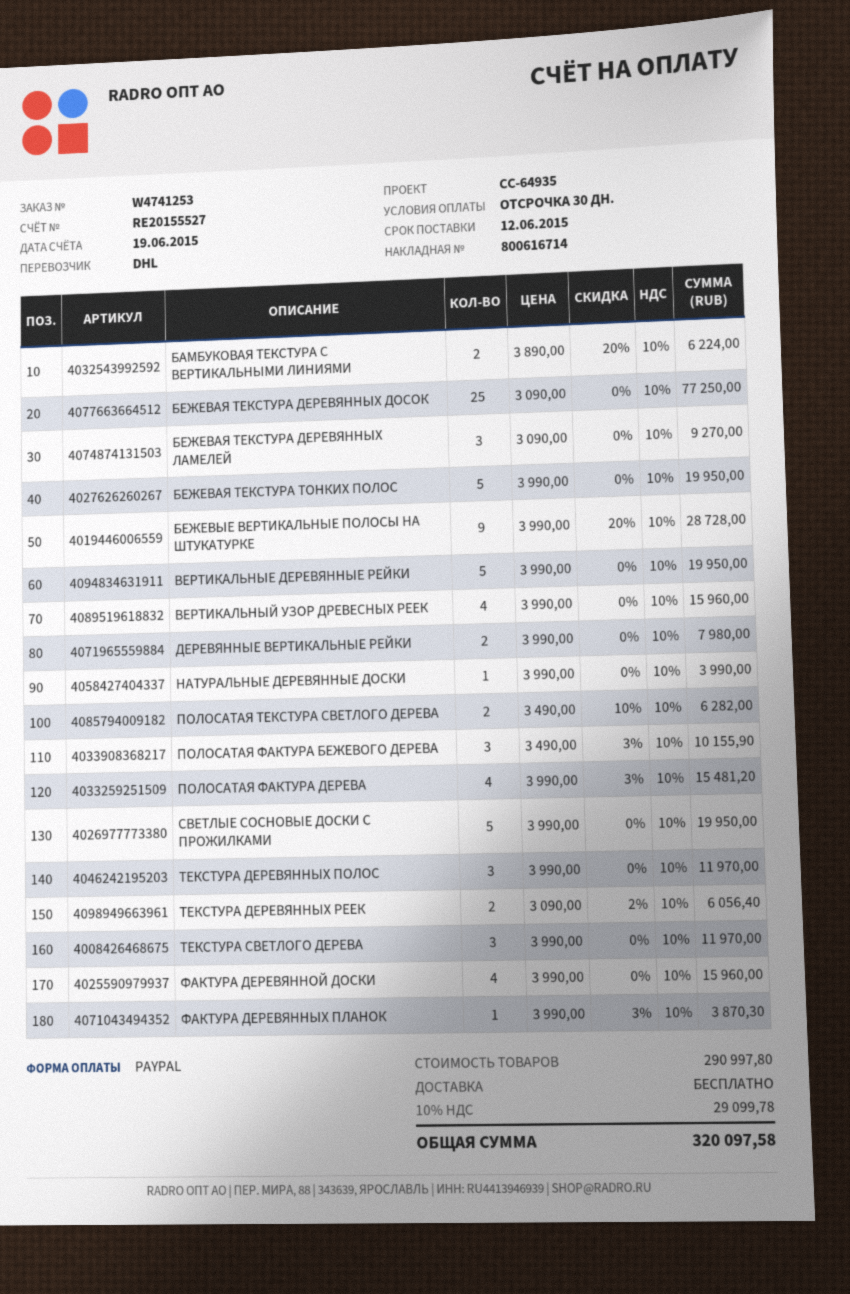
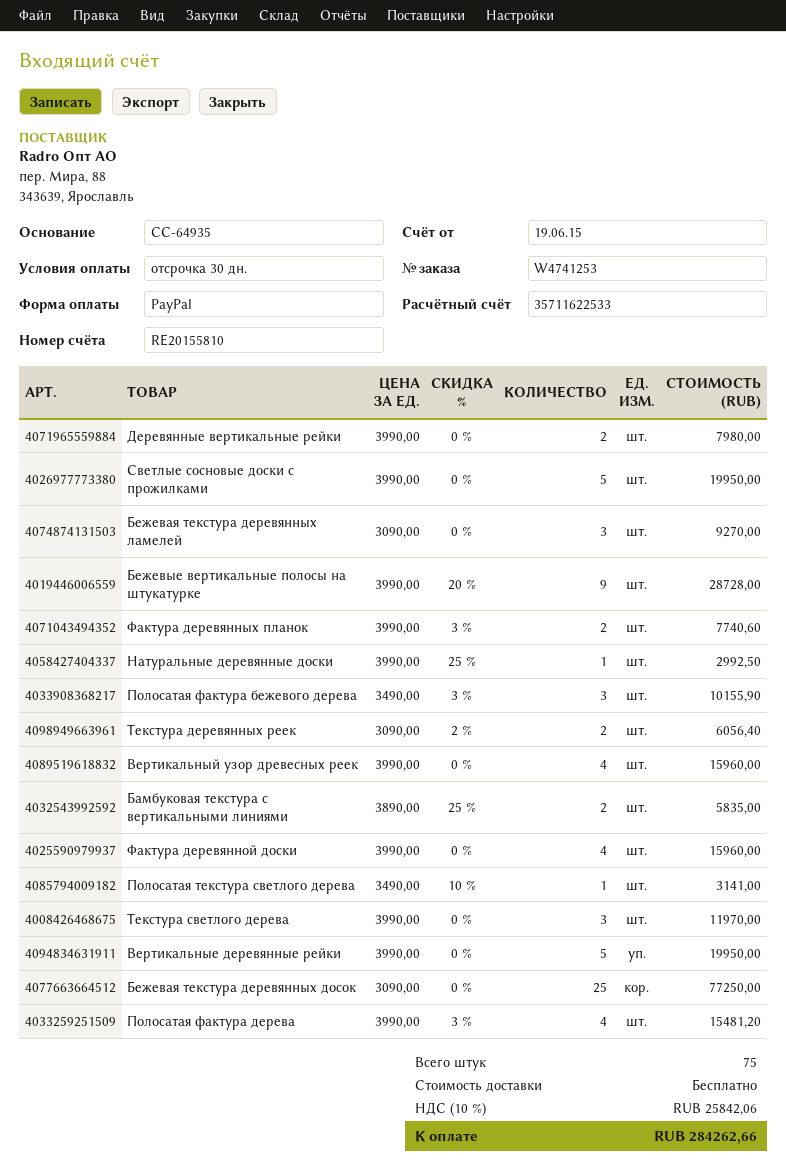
invoice number: RE20155527 -> RE20155810
БАМБУКОВАЯ ТЕКСТУРА С ВЕРТИКАЛЬНЫМИ ЛИНИЯМИ: 2 x 3890.00 - 20% = 6224.00 -> 2 x 3890.00 - 25% = 5835.00
БЕЖЕВАЯ ТЕКСТУРА ТОНКИХ ПОЛОС: 5 x 3990.00 = 19950.00 -> none
НАТУРАЛЬНЫЕ ДЕРЕВЯННЫЕ ДОСКИ: 1 x 3990.00 = 3990.00 -> 1 x 3990.00 - 25% = 2992.50
ПОЛОСАТАЯ ТЕКСТУРА СВЕТЛОГО ДЕРЕВА: 2 x 3490.00 - 10% = 6282.00 -> 1 x 3490.00 - 10% = 3141.00
ТЕКСТУРА ДЕРЕВЯННЫХ ПОЛОС: 3 x 3990.00 = 11970.00 -> none
ФАКТУРА ДЕРЕВЯННЫХ ПЛАНОК: 1 x 3990.00 - 3% = 3870.30 -> 2 x 3990.00 - 3% = 7740.60
tax: 10% = 29099.78 -> 10% = 25842.06
total: 320097.58 -> 284262.66

